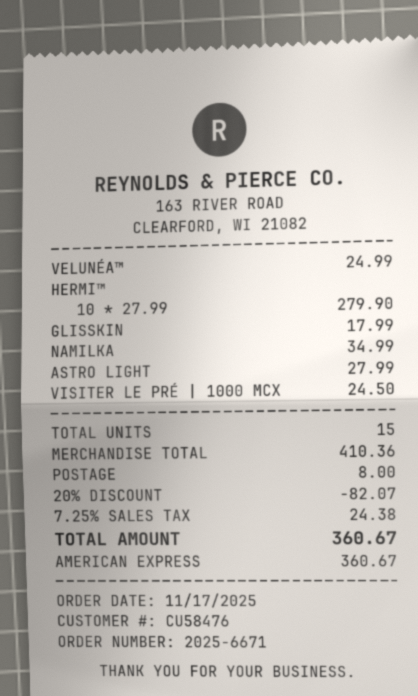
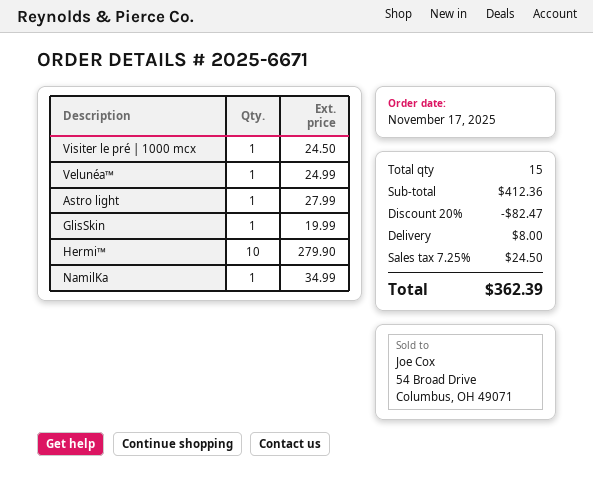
GLISSKIN: 1 for 17.99 -> 1 for 19.99
subtotal: 410.36 -> 412.36
discount: 20% = 82.07 -> 20% = 82.47
tax: 7.25% = 24.38 -> 7.25% = 24.50
total: 360.67 -> 362.39

